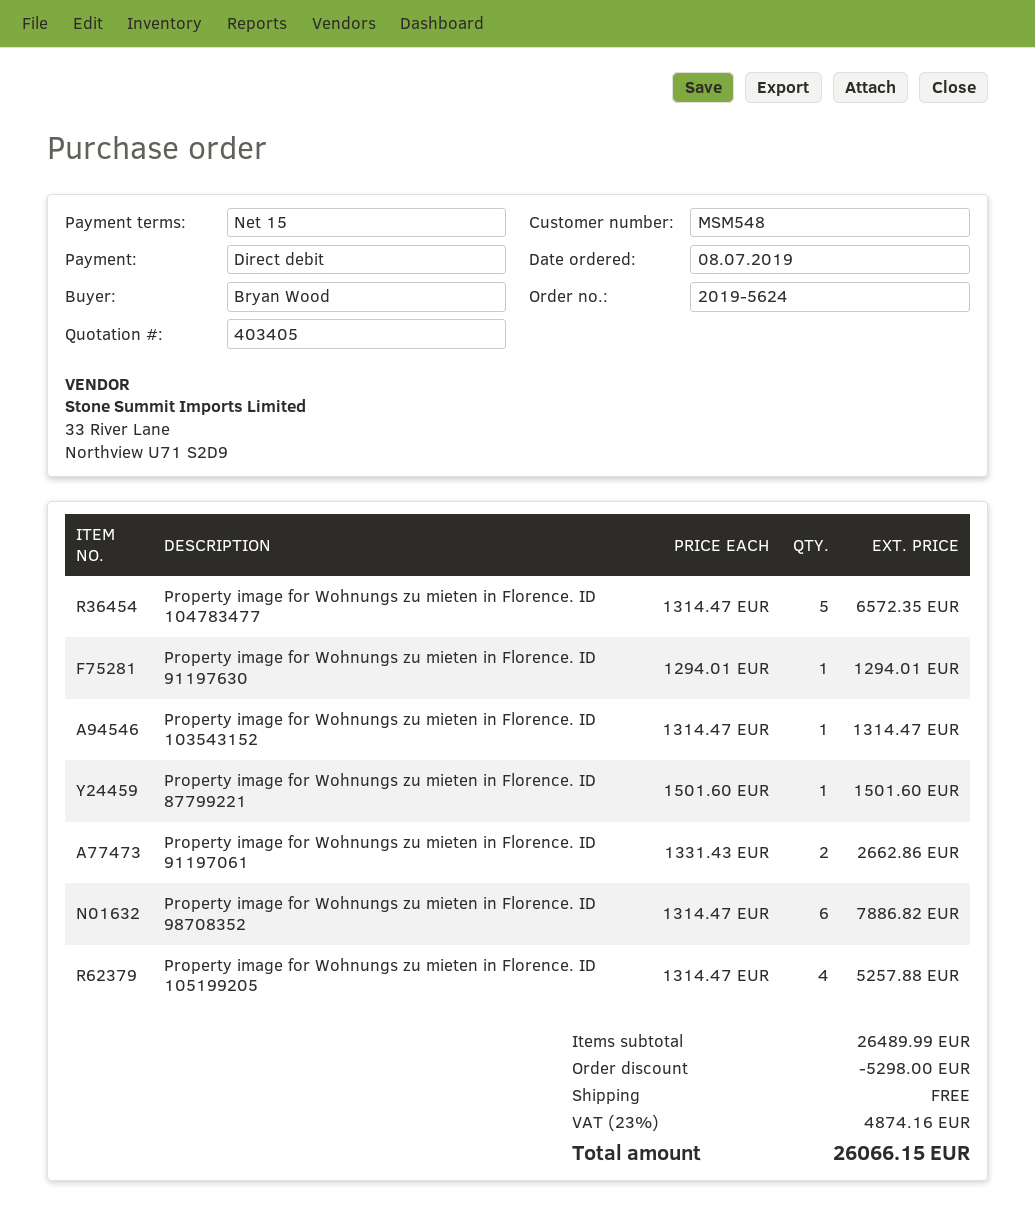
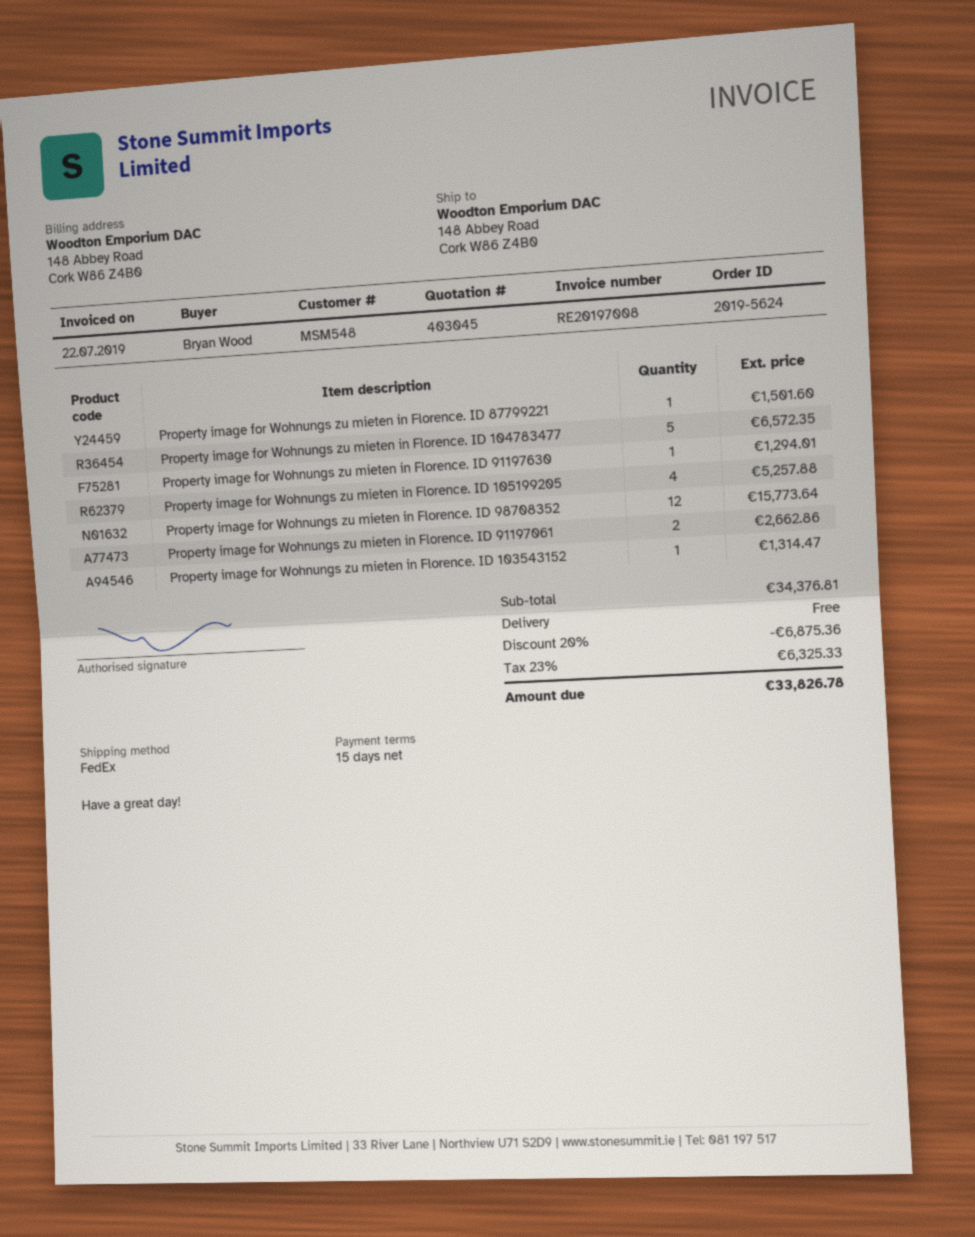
quote number: 403405 -> 403045
Property image for Wohnungs zu mieten in Florence. ID 98708352: 6 for 7886.82 -> 12 for 15773.64
subtotal: 26489.99 -> 34376.81
discount: 5298.00 -> 6875.36
tax: 23% = 4874.16 -> 23% = 6325.33
total: 26066.15 -> 33826.78

